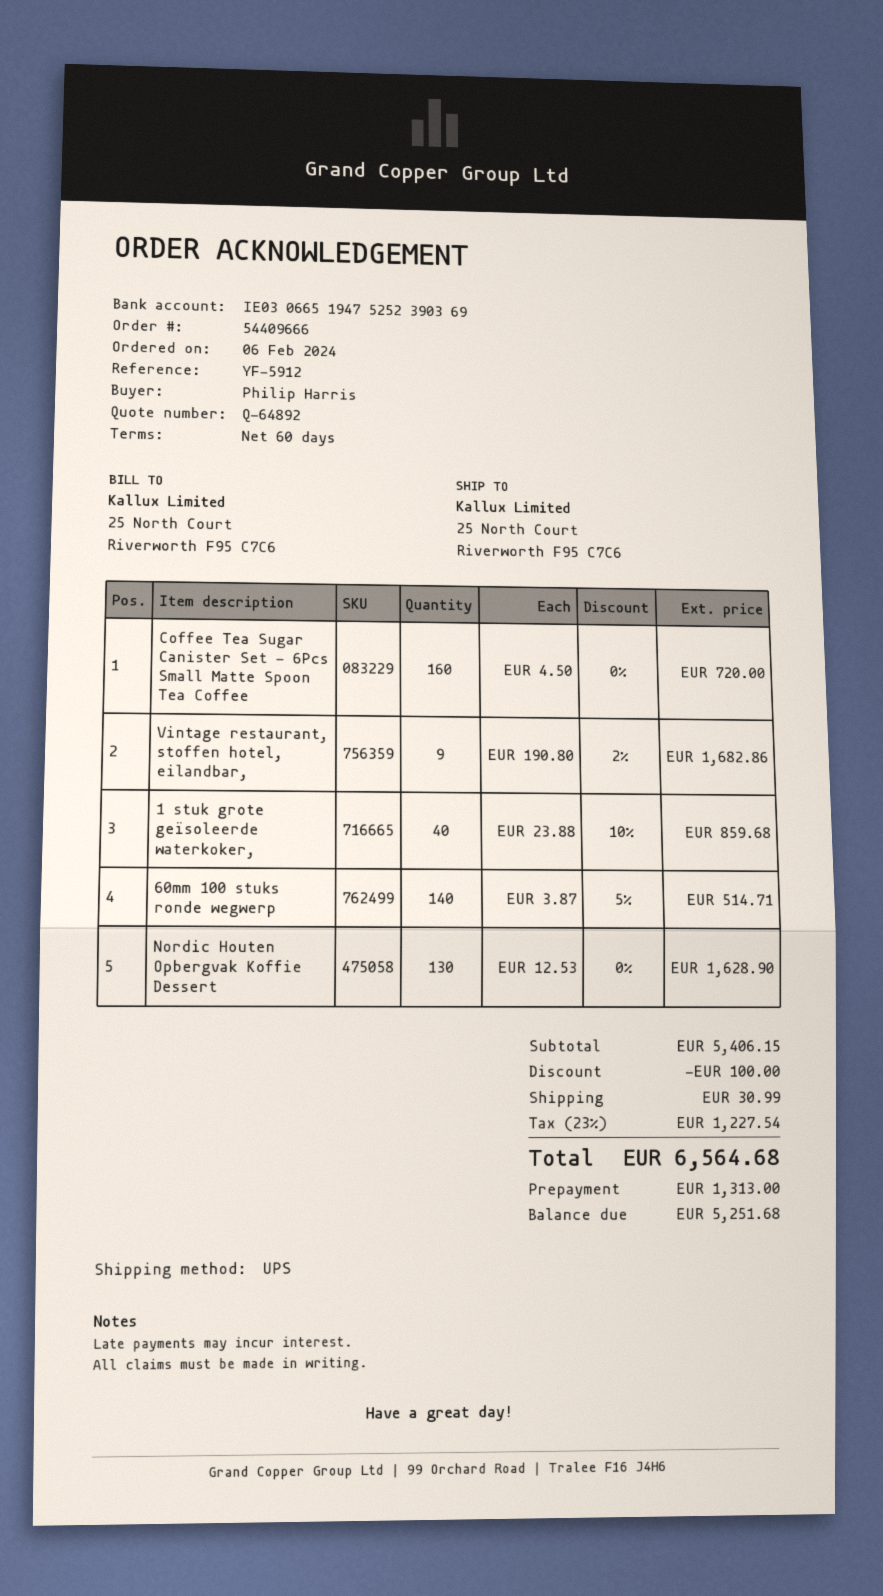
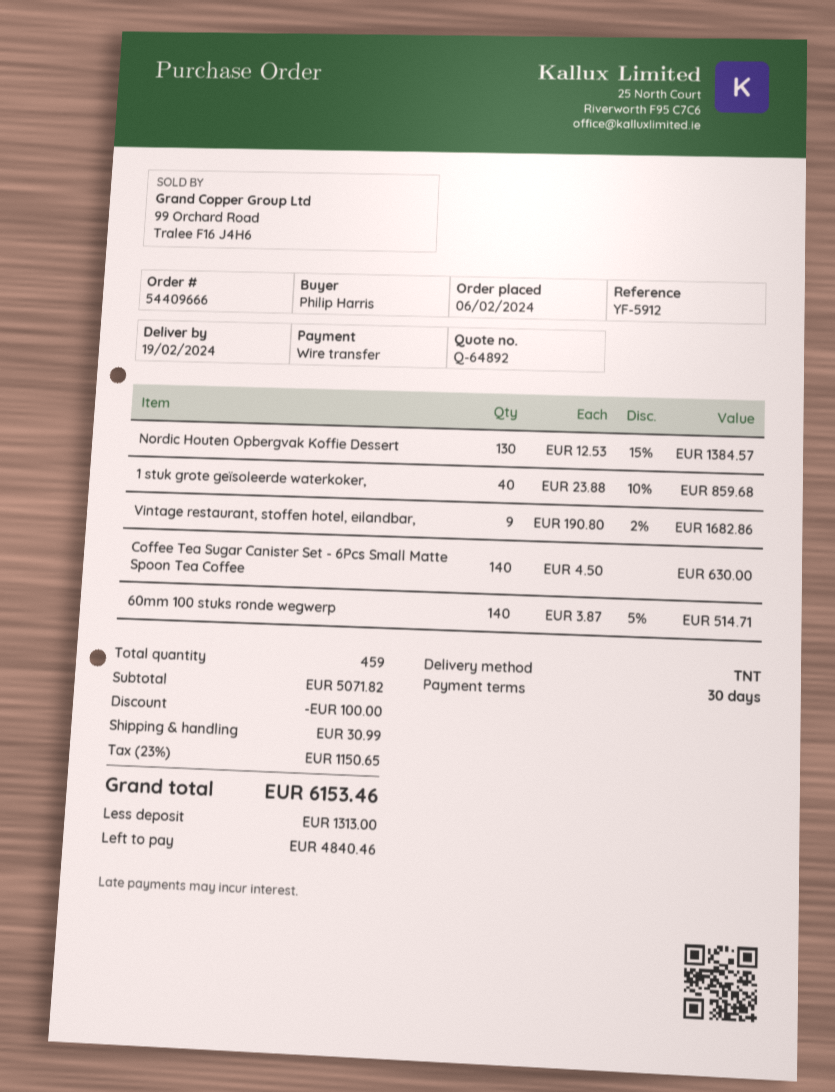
payment terms: 60 days -> 30 days
shipping method: UPS -> TNT
Coffee Tea Sugar Canister Set - 6Pcs Small Matte Spoon Tea Coffee: 160 x 4.50 = 720.00 -> 140 x 4.50 = 630.00
Nordic Houten Opbergvak Koffie Dessert: 130 x 12.53 = 1628.90 -> 130 x 12.53 - 15% = 1384.57
subtotal: 5406.15 -> 5071.82
tax: 23% = 1227.54 -> 23% = 1150.65
total: 6564.68 -> 6153.46
balance: 5251.68 -> 4840.46

